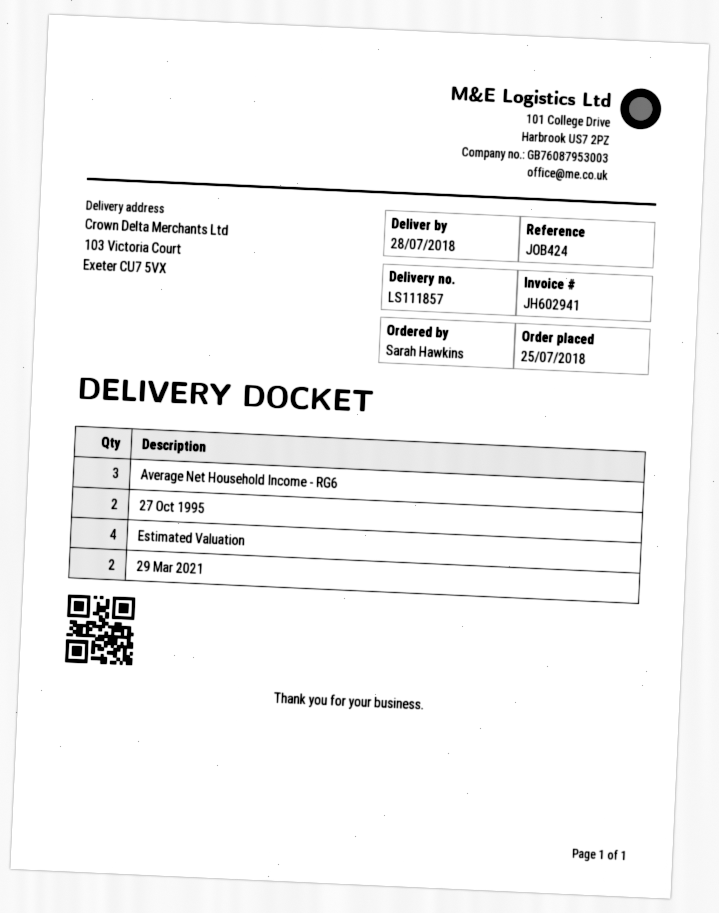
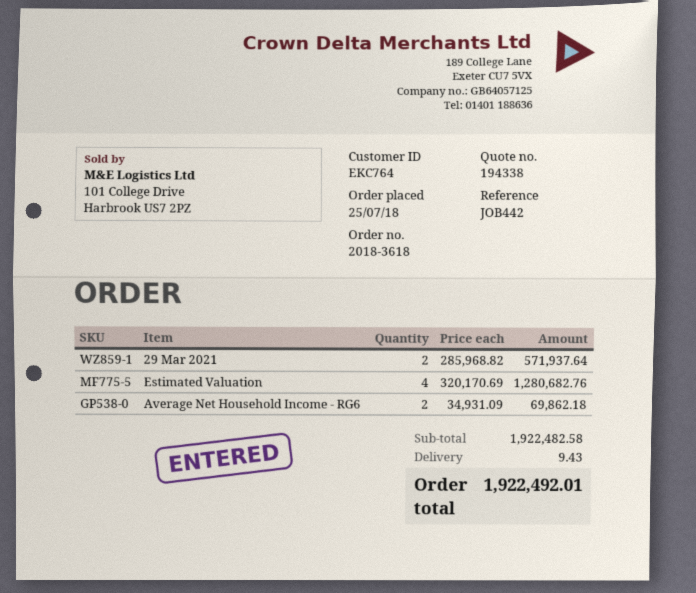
reference: JOB424 -> JOB442
Average Net Household Income - RG6: 3 -> 2
27 Oct 1995: 2 -> none

